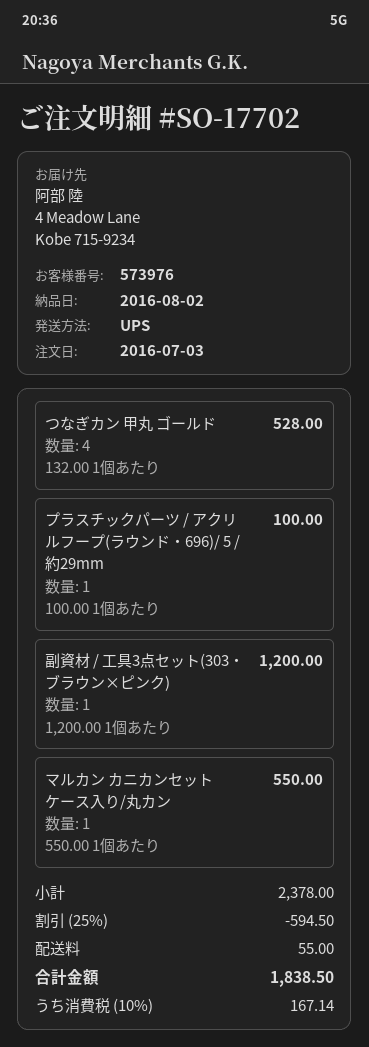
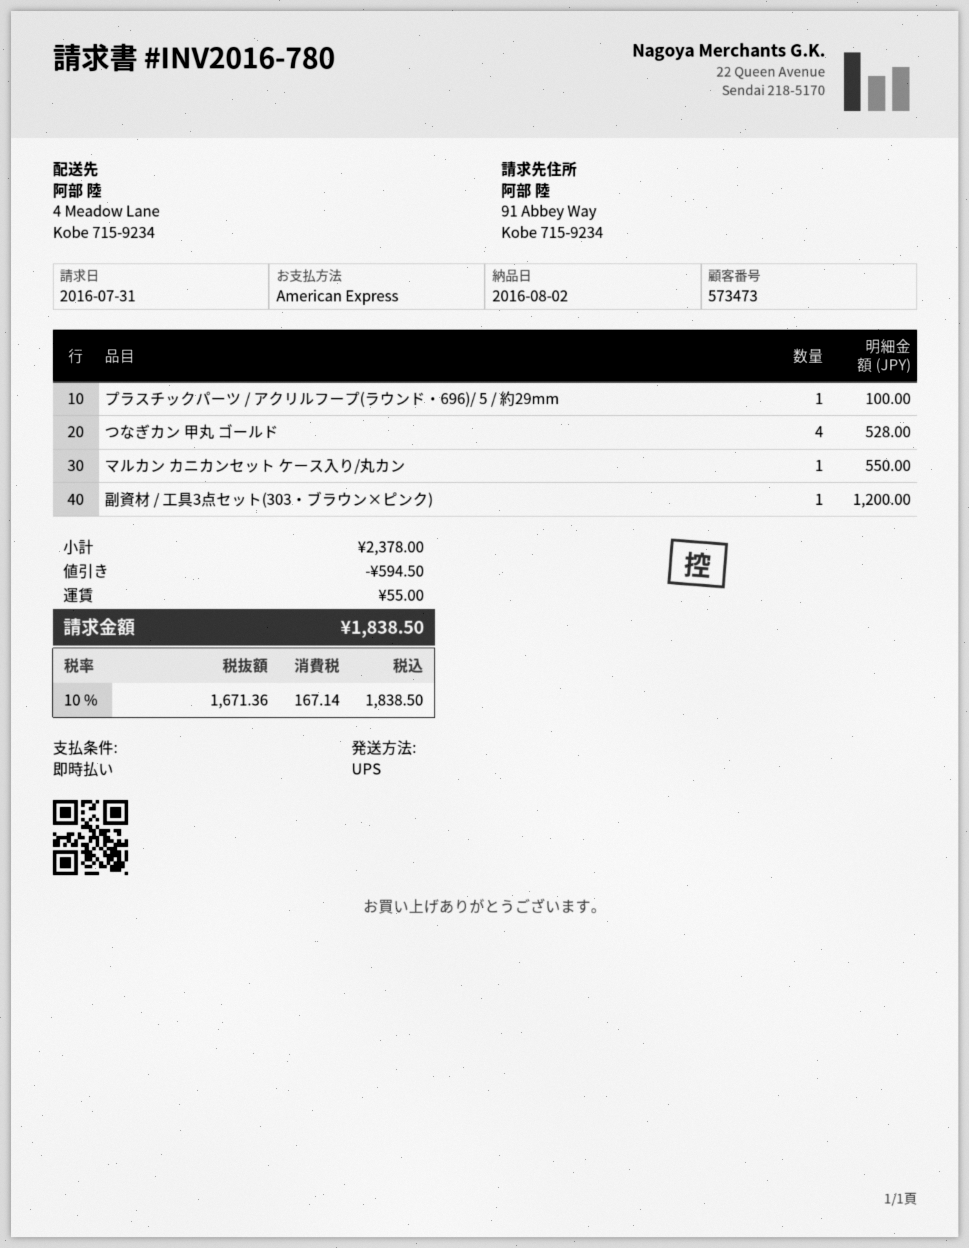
customer number: 573976 -> 573473

